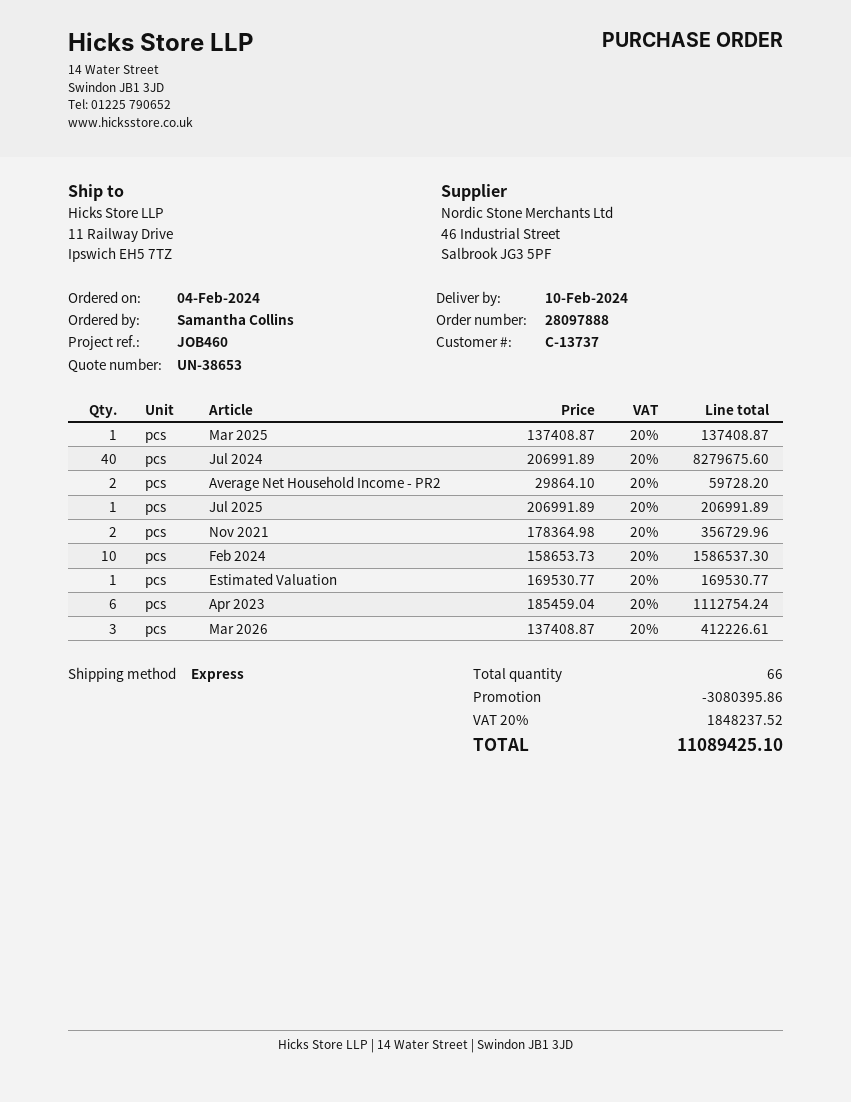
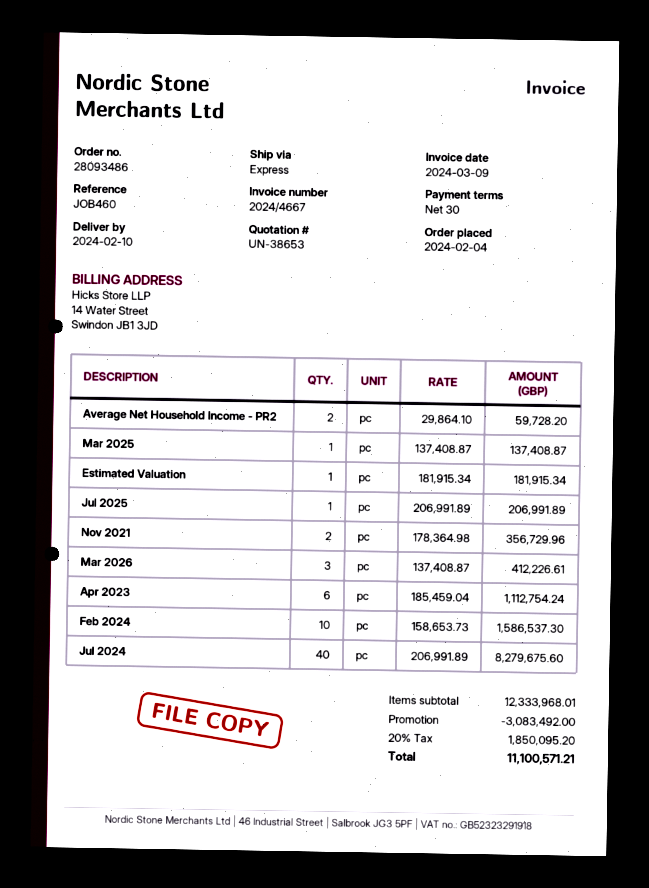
order number: 28097888 -> 28093486
Estimated Valuation: 1 x 169530.77 = 169530.77 -> 1 x 181915.34 = 181915.34
discount: 3080395.86 -> 3083492.00
tax: 20% = 1848237.52 -> 20% = 1850095.20
total: 11089425.10 -> 11100571.21

